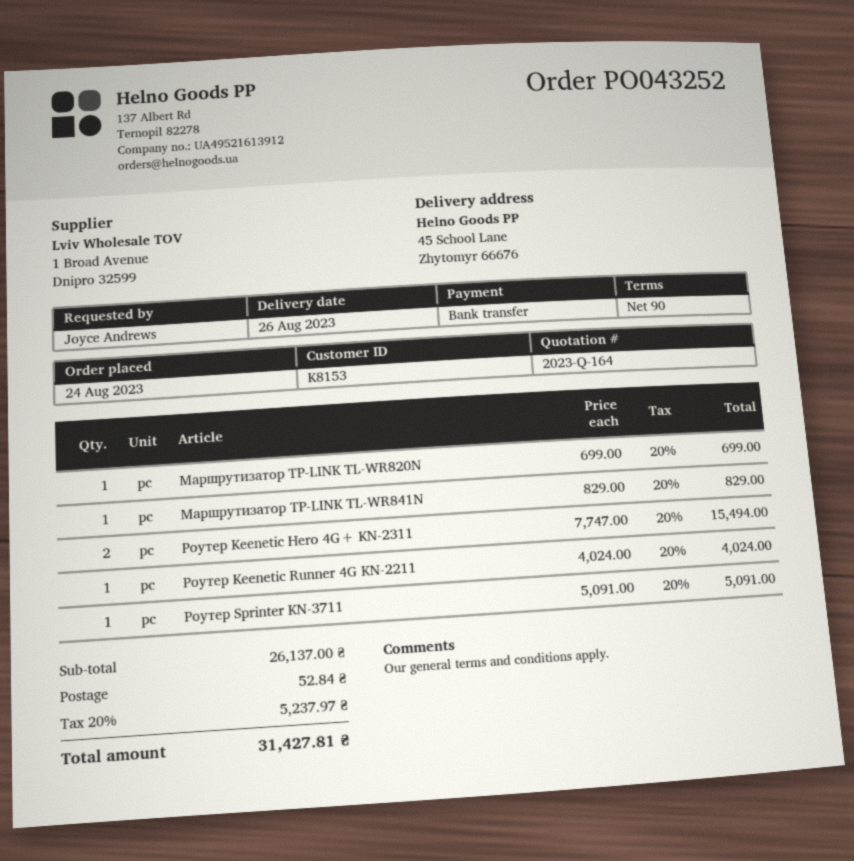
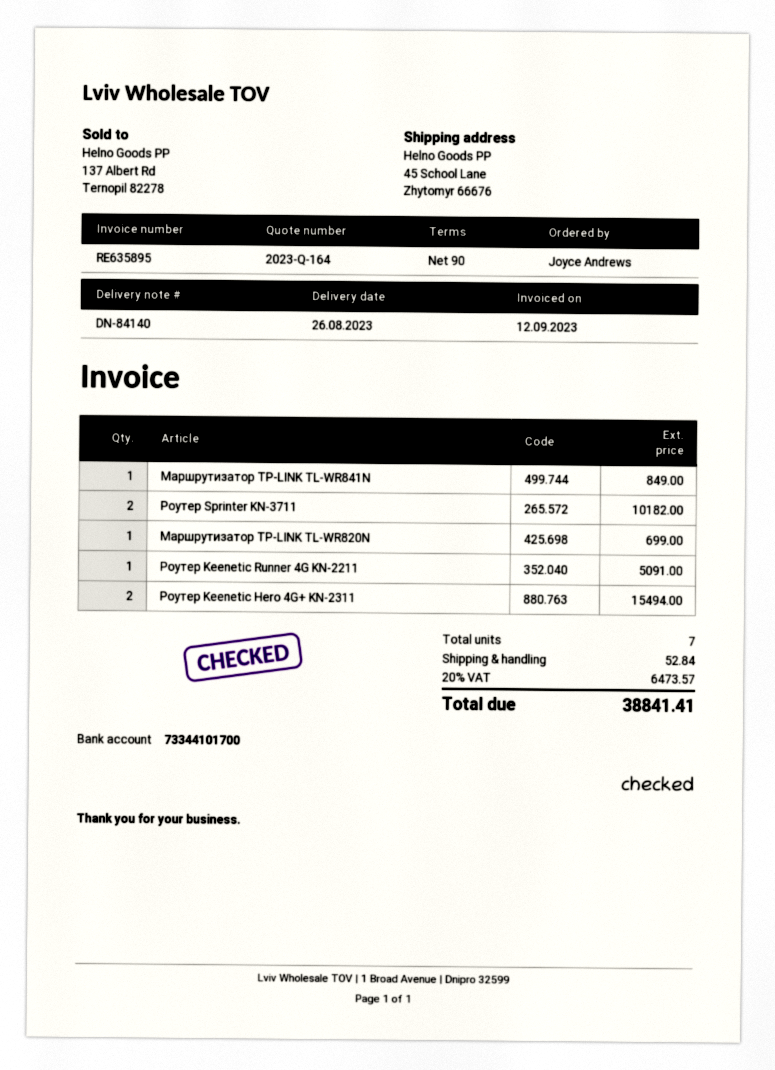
Маршрутизатор TP-LINK TL-WR841N: 1 for 829.00 -> 1 for 849.00
Роутер Keenetic Runner 4G KN-2211: 1 for 4024.00 -> 1 for 5091.00
Роутер Sprinter KN-3711: 1 for 5091.00 -> 2 for 10182.00
tax: 20% = 5237.97 -> 20% = 6473.57
total: 31427.81 -> 38841.41

